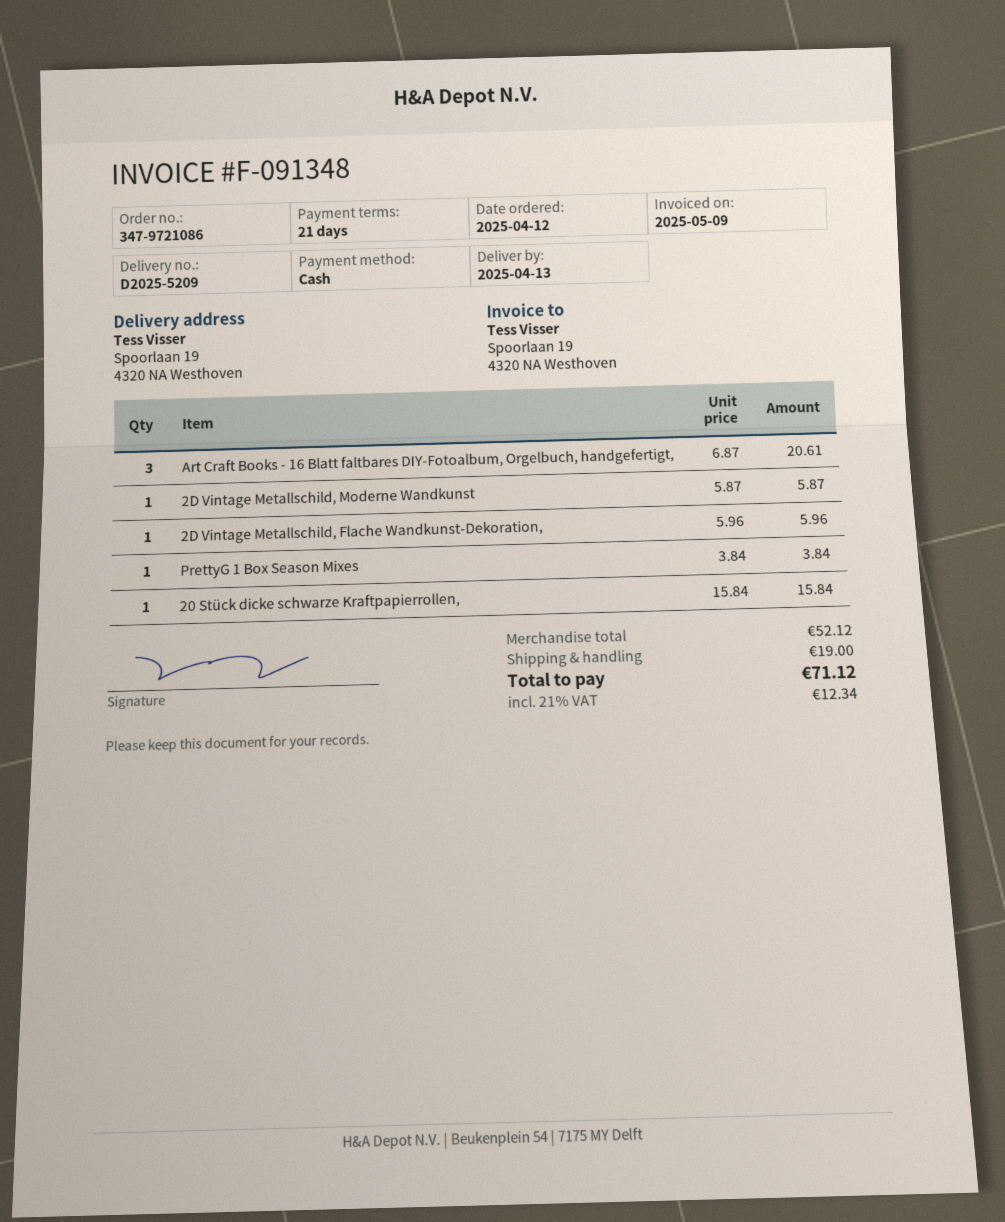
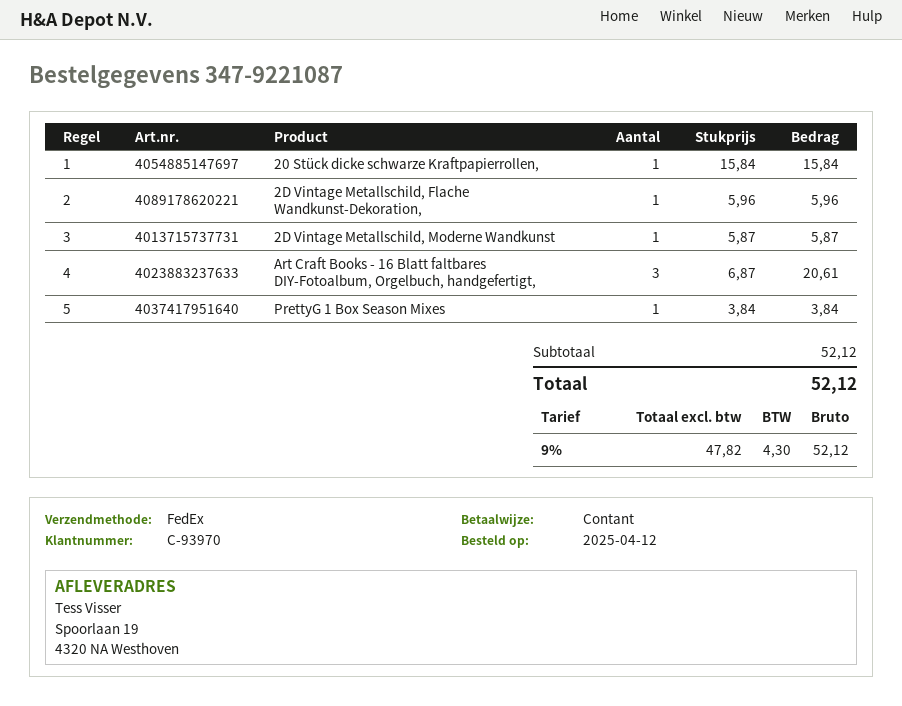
order number: 347-9721086 -> 347-9221087
shipping: 19.00 -> none
tax: 21% = 12.34 -> 9% = 4.30
total: 71.12 -> 52.12

